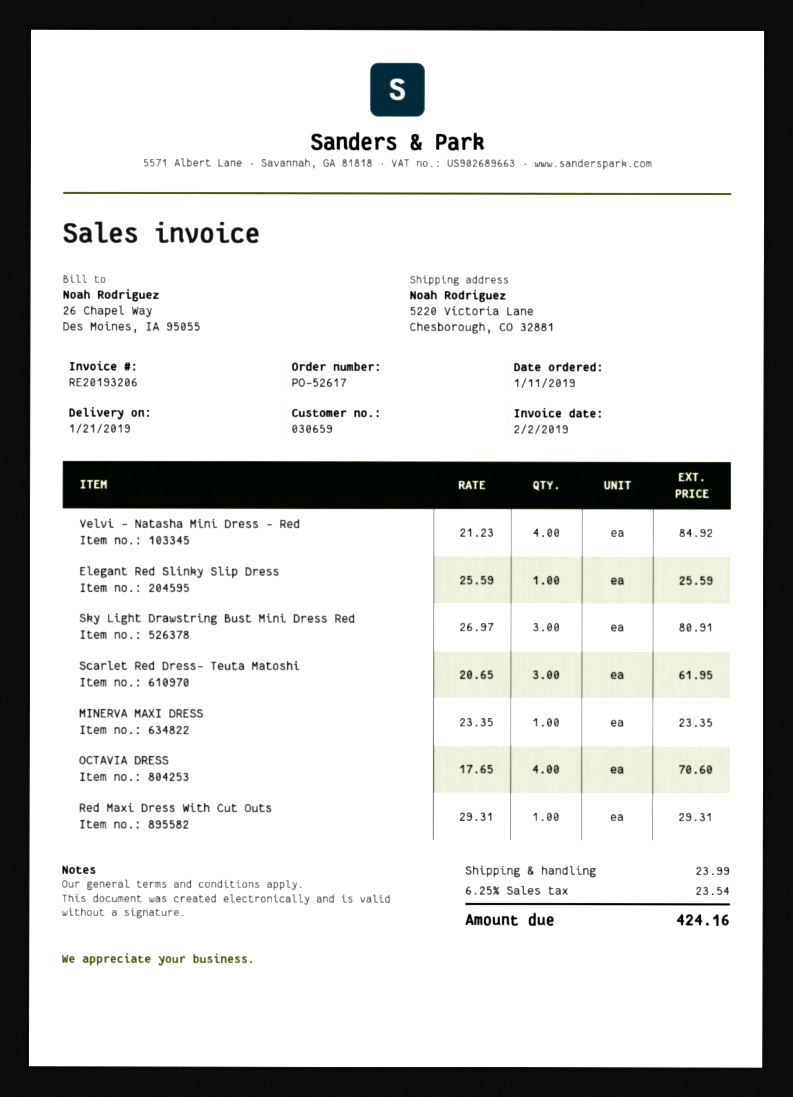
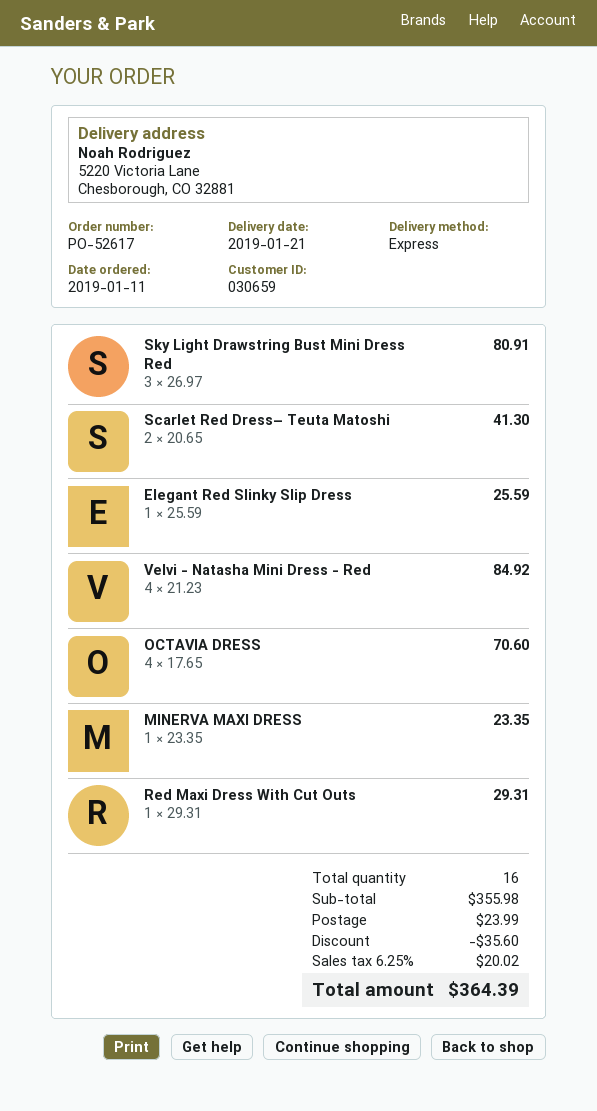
Scarlet Red Dress– Teuta Matoshi: 3 x 20.65 = 61.95 -> 2 x 20.65 = 41.30
discount: none -> 35.60
tax: 6.25% = 23.54 -> 6.25% = 20.02
total: 424.16 -> 364.39

